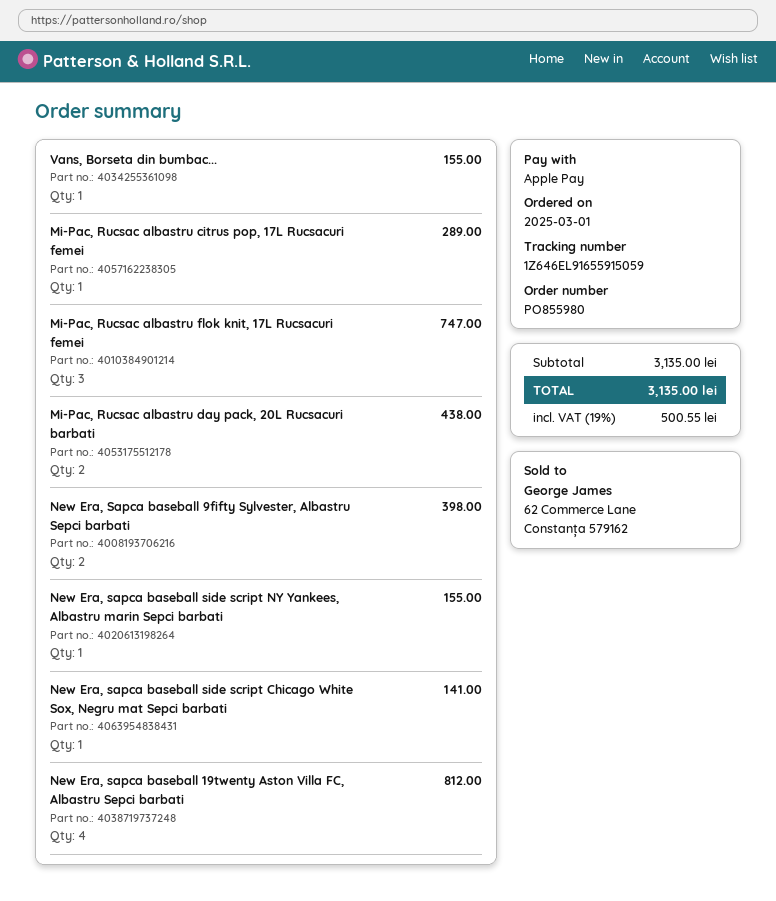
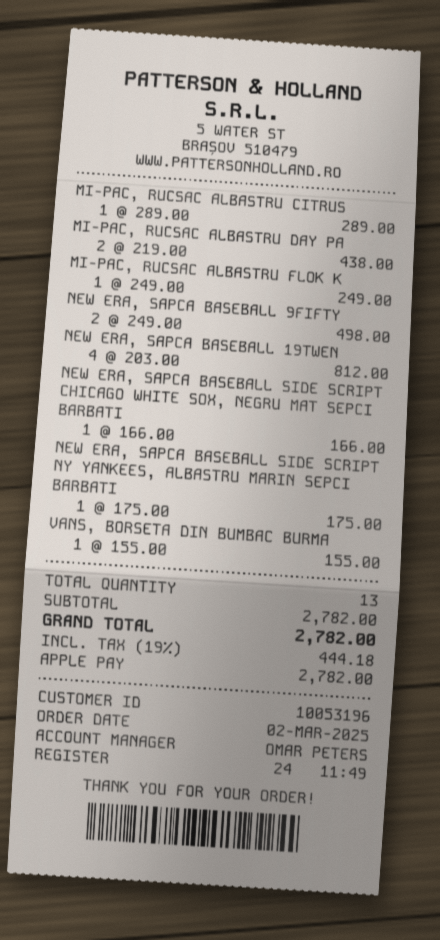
order date: 2025-03-01 -> 2025-03-02
Mi-Pac, Rucsac albastru flok knit, 17L Rucsacuri femei: 3 for 747.00 -> 1 for 249.00
New Era, Sapca baseball 9fifty Sylvester, Albastru Sepci barbati: 2 for 398.00 -> 2 for 498.00
New Era, sapca baseball side script NY Yankees, Albastru marin Sepci barbati: 1 for 155.00 -> 1 for 175.00
New Era, sapca baseball side script Chicago White Sox, Negru mat Sepci barbati: 1 for 141.00 -> 1 for 166.00
subtotal: 3135.00 -> 2782.00
tax: 19% = 500.55 -> 19% = 444.18
total: 3135.00 -> 2782.00

